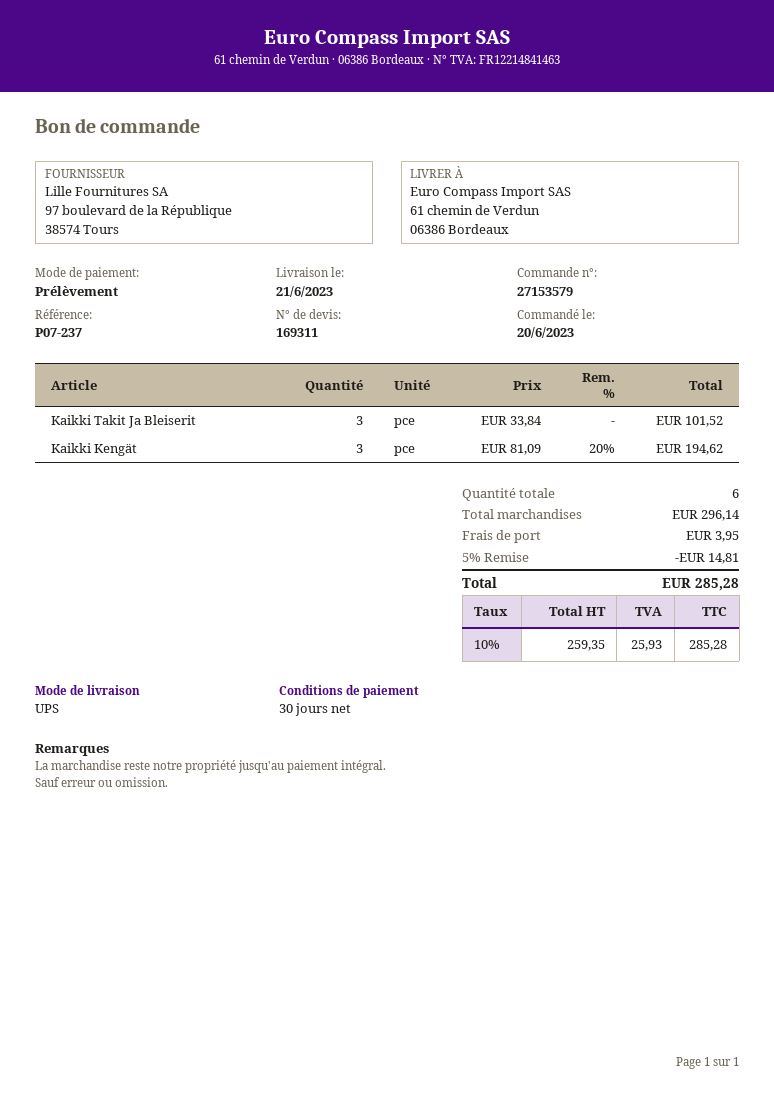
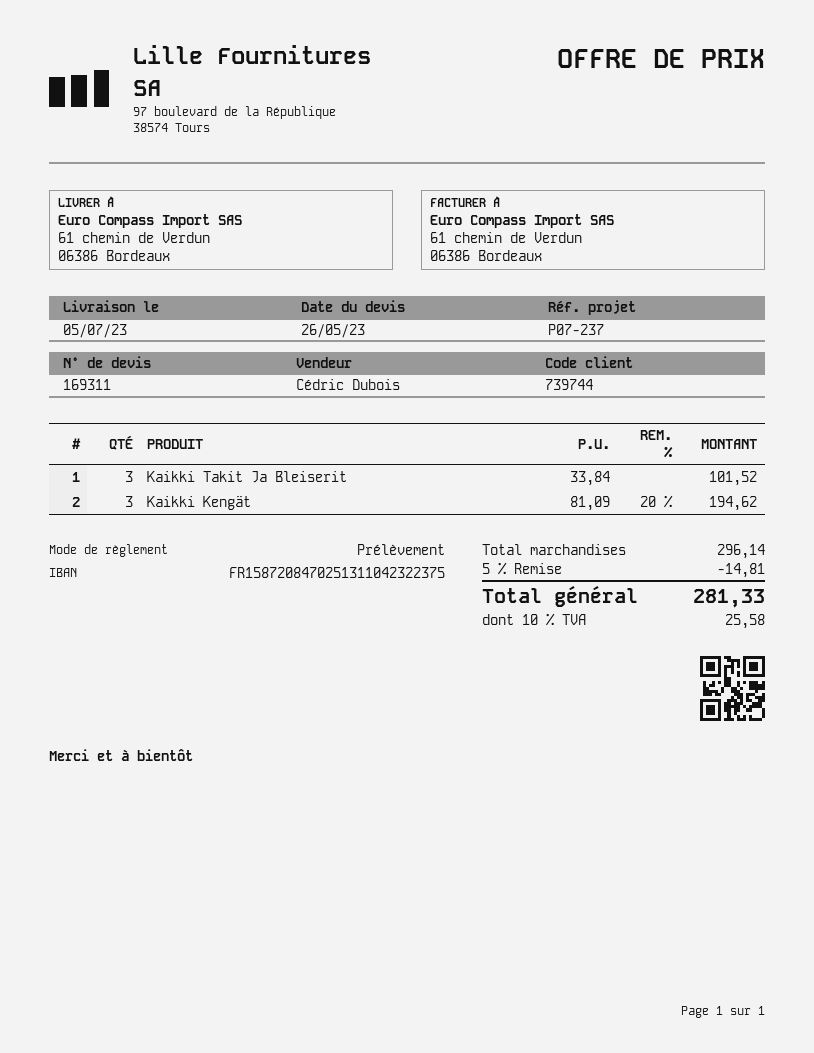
delivery date: 2023-06-21 -> 2023-07-05
shipping: 3.95 -> none
tax: 10% = 25.93 -> 10% = 25.58
total: 285.28 -> 281.33

